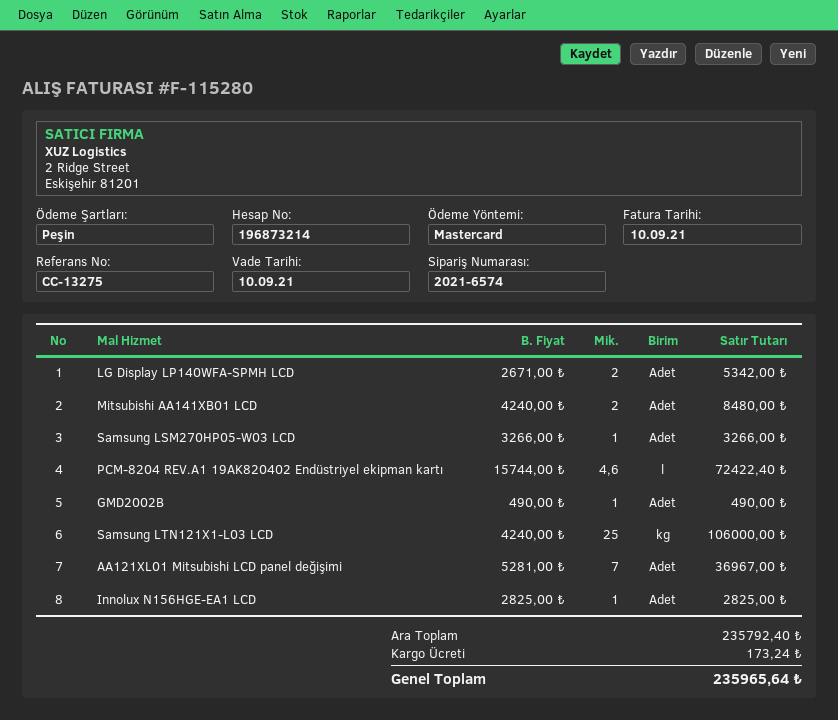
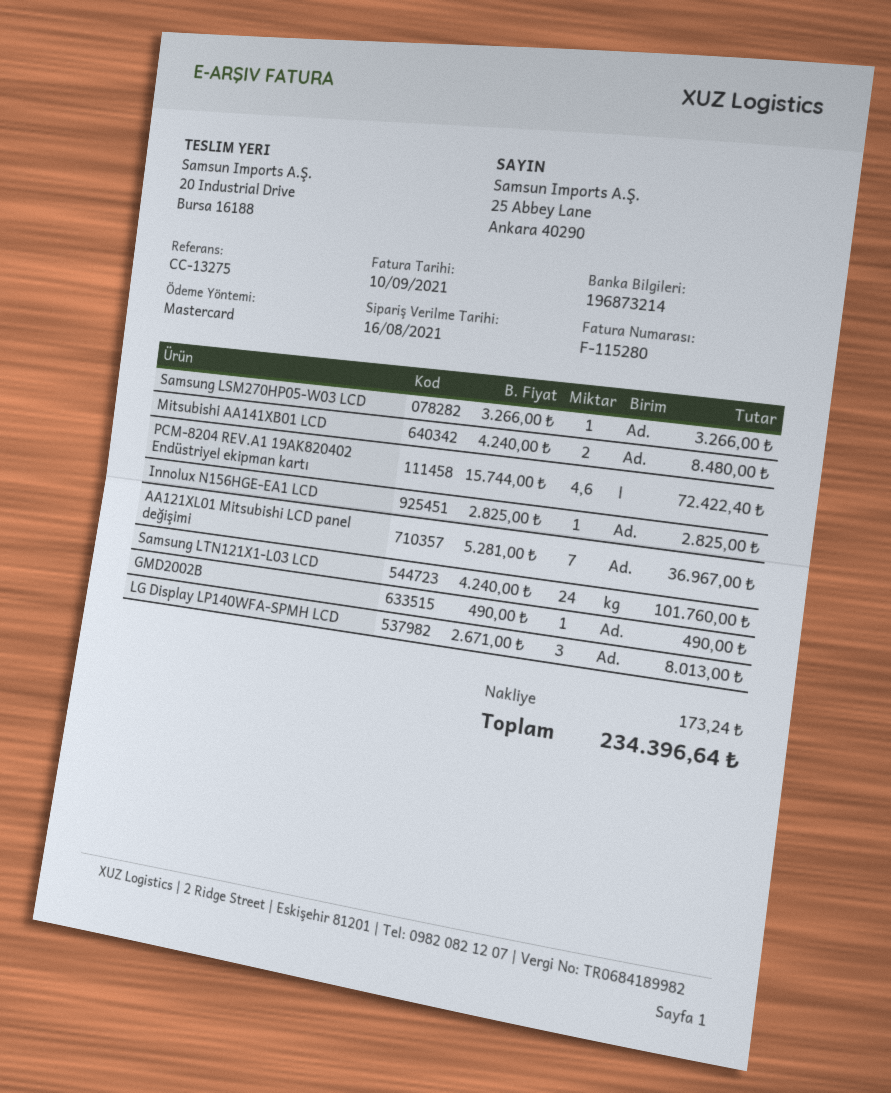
LG Display LP140WFA-SPMH LCD: 2 x 2671.00 = 5342.00 -> 3 x 2671.00 = 8013.00
Samsung LTN121X1-L03 LCD: 25 x 4240.00 = 106000.00 -> 24 x 4240.00 = 101760.00
total: 235965.64 -> 234396.64

